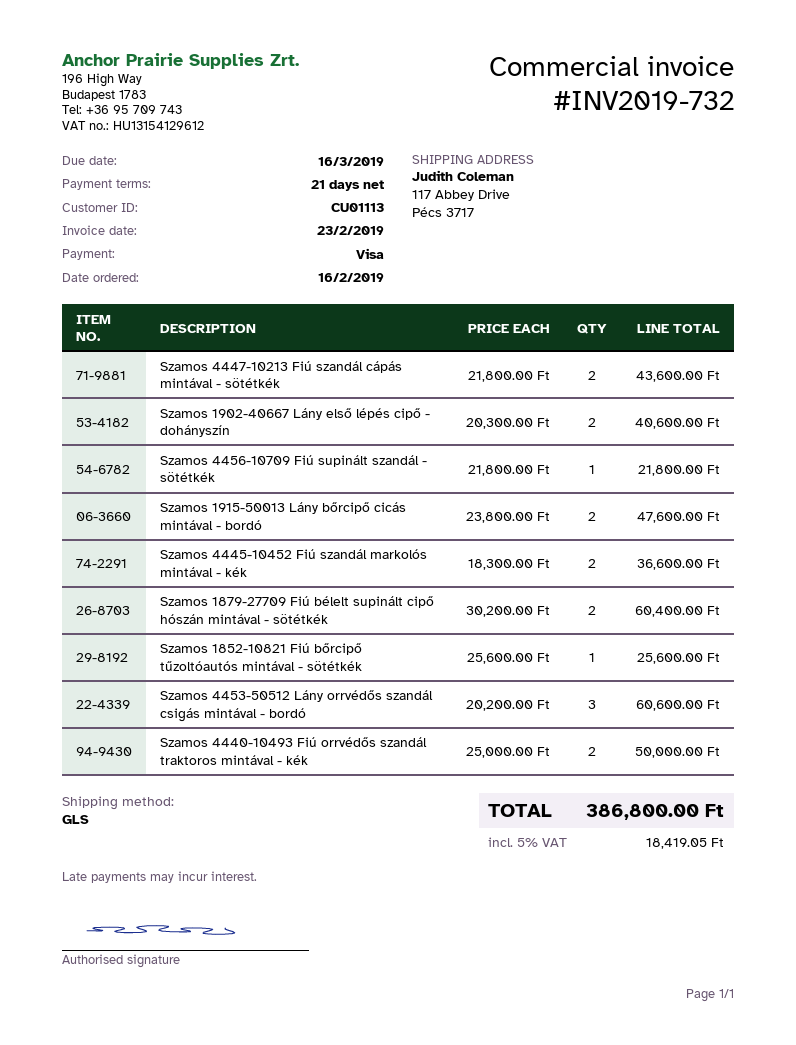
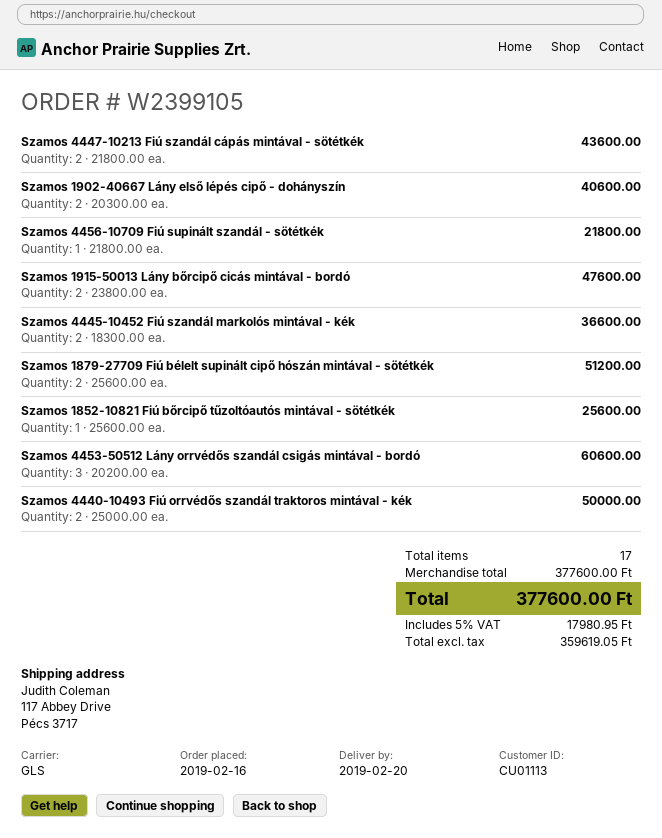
Szamos 1879-27709 Fiú bélelt supinált cipő hószán mintával - sötétkék: 2 x 30200.00 = 60400.00 -> 2 x 25600.00 = 51200.00
tax: 5% = 18419.05 -> 5% = 17980.95
total: 386800.00 -> 377600.00

